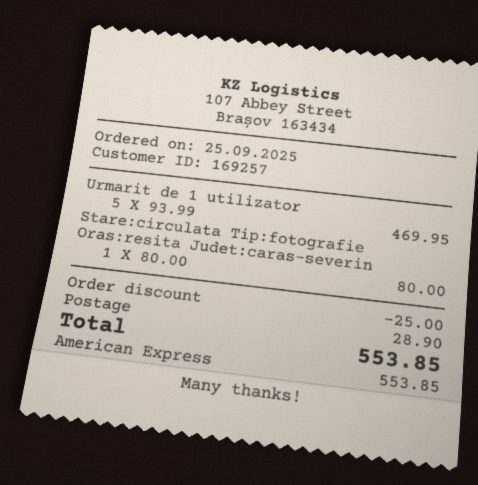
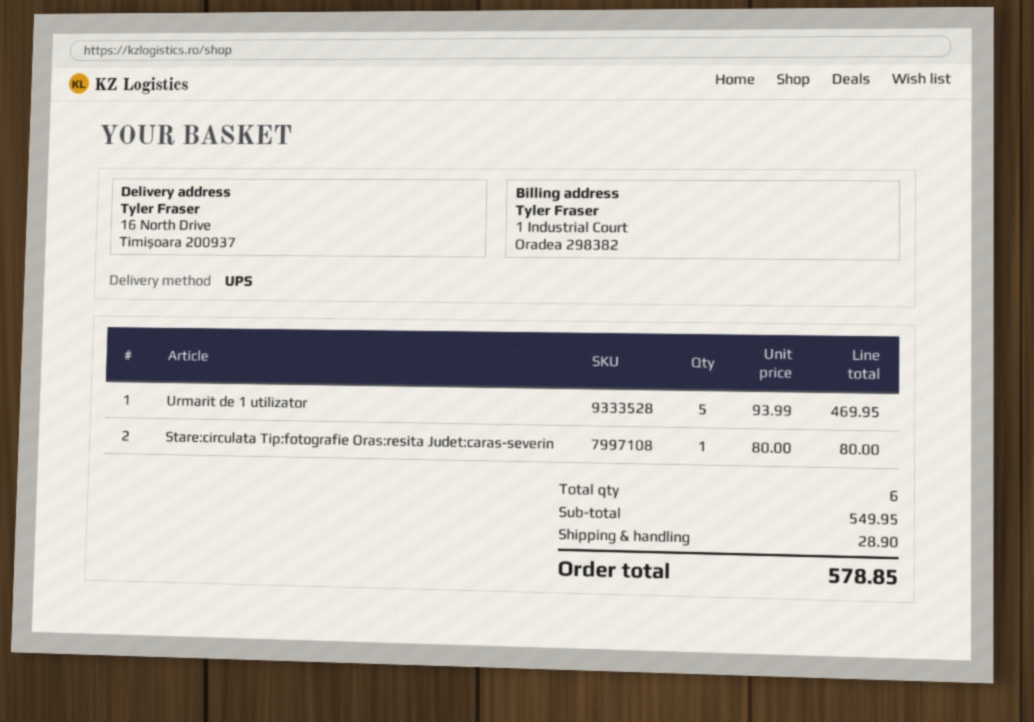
discount: 25.00 -> none
total: 553.85 -> 578.85

